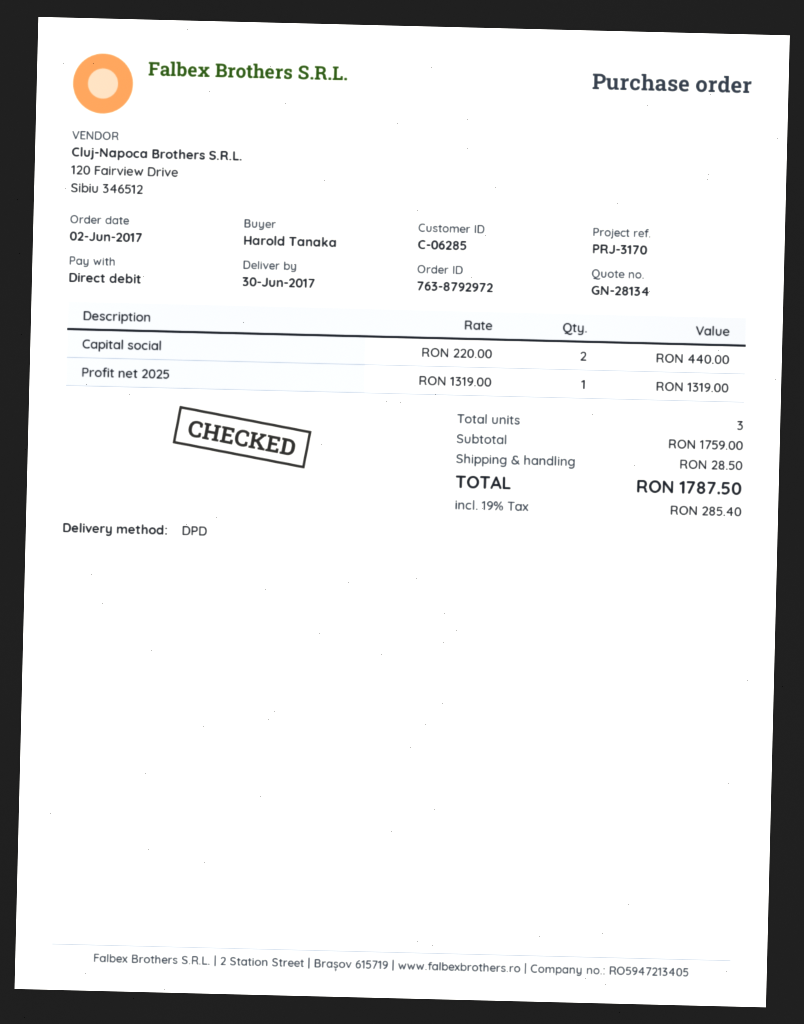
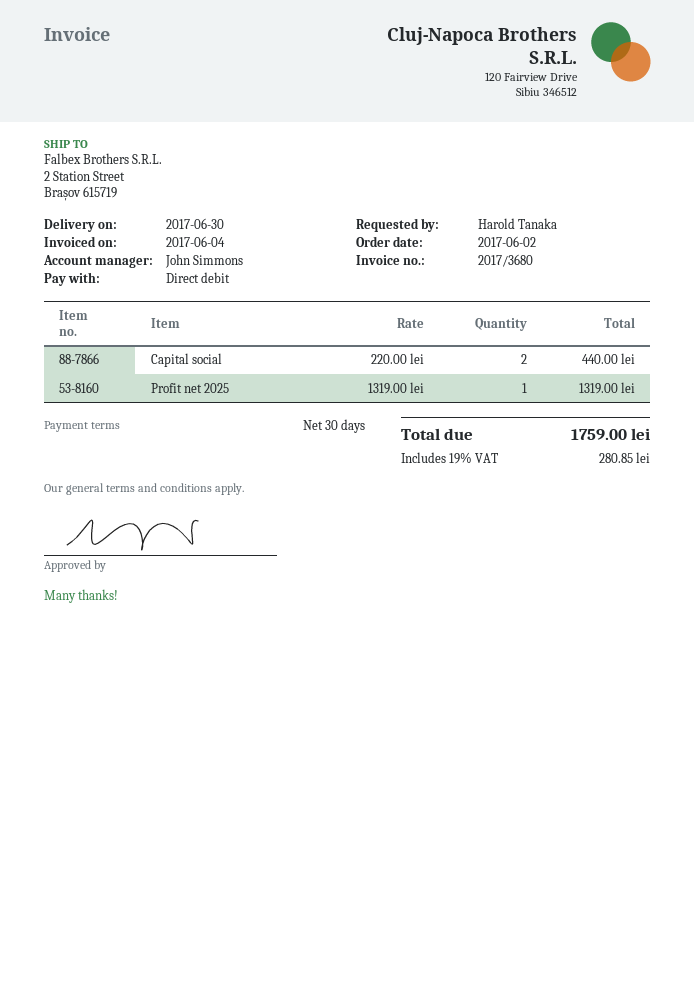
shipping: 28.50 -> none
tax: 19% = 285.40 -> 19% = 280.85
total: 1787.50 -> 1759.00

